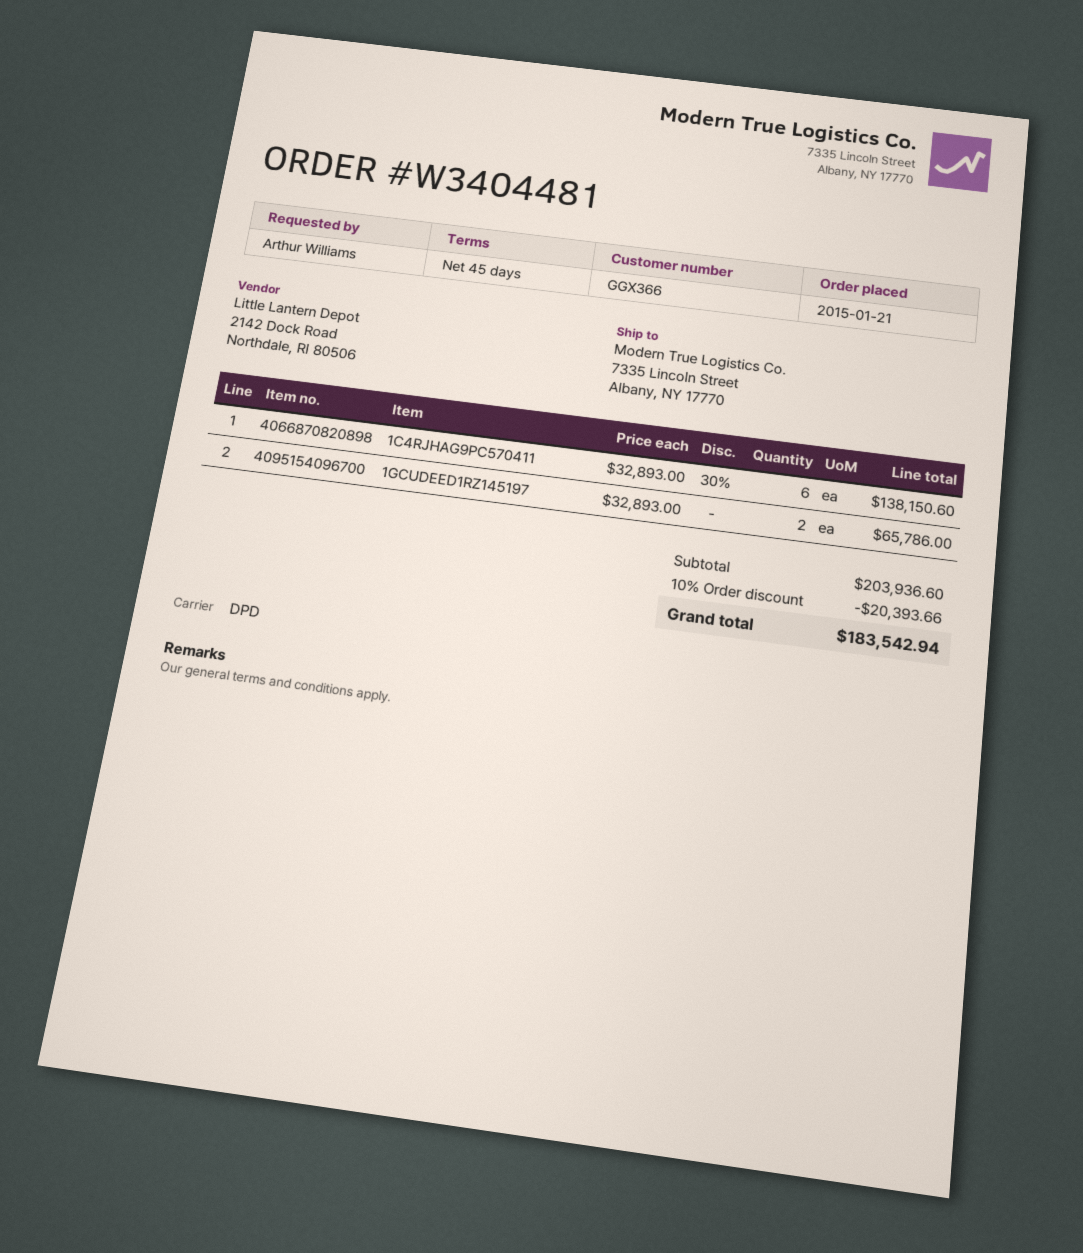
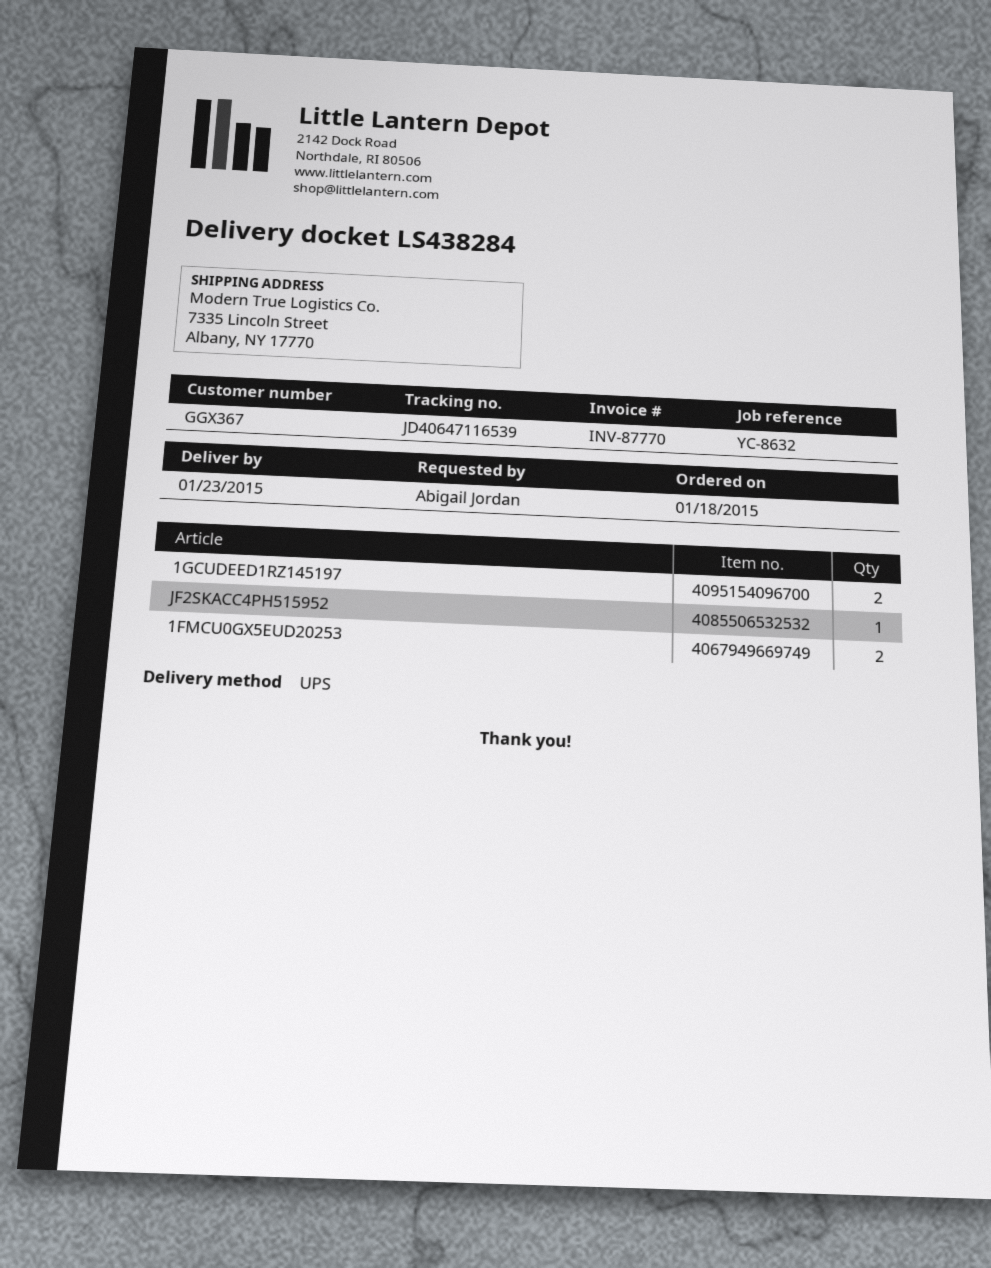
order date: 2015-01-21 -> 2015-01-18
customer number: GGX366 -> GGX367
ordered by: Arthur Williams -> Abigail Jordan
shipping method: DPD -> UPS
1C4RJHAG9PC570411: 6 -> none
JF2SKACC4PH515952: none -> 1
1FMCU0GX5EUD20253: none -> 2

